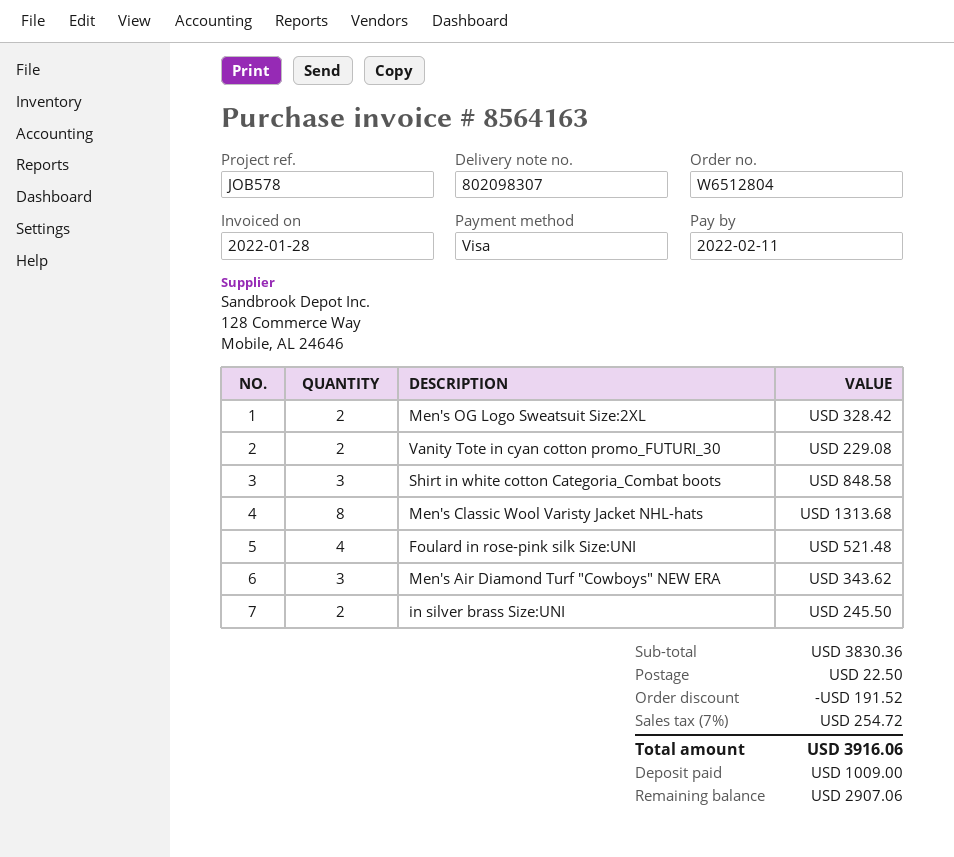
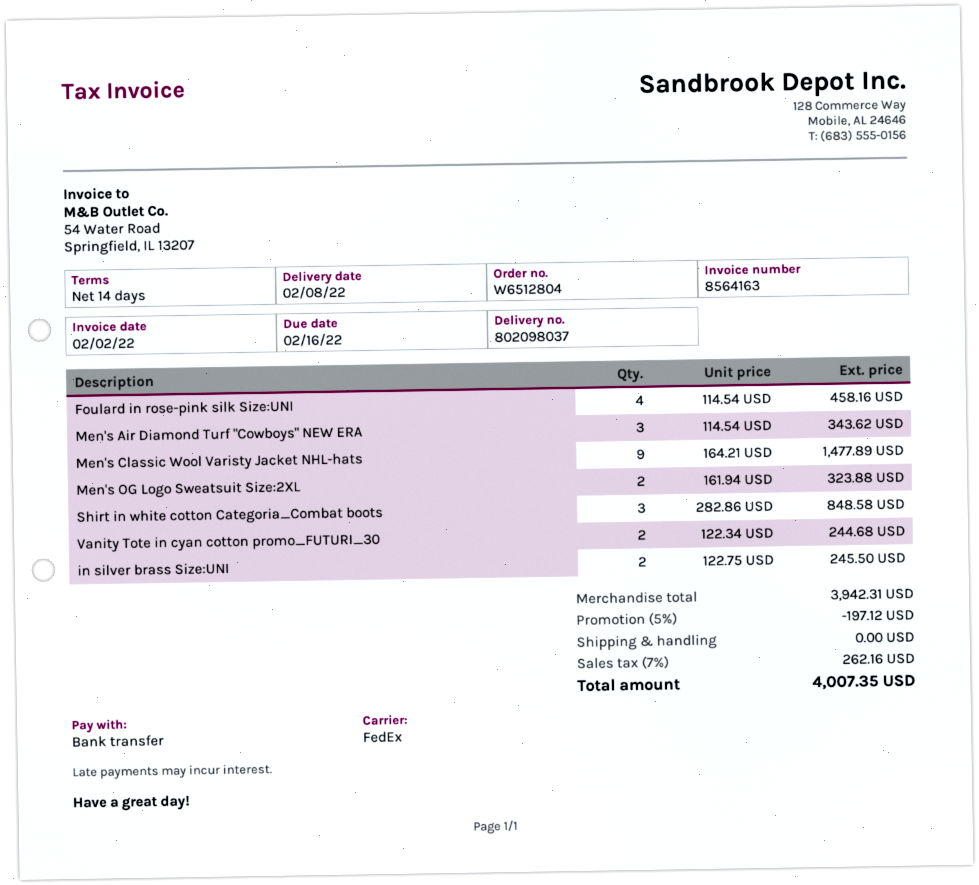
delivery note number: 802098307 -> 802098037
invoice date: 2022-01-28 -> 2022-02-02
due date: 2022-02-11 -> 2022-02-16
payment method: Visa -> bank transfer
Men's OG Logo Sweatsuit Size:2XL: 2 for 328.42 -> 2 for 323.88
Vanity Tote in cyan cotton promo_FUTURI_30: 2 for 229.08 -> 2 for 244.68
Men's Classic Wool Varisty Jacket NHL-hats: 8 for 1313.68 -> 9 for 1477.89
Foulard in rose-pink silk Size:UNI: 4 for 521.48 -> 4 for 458.16
subtotal: 3830.36 -> 3942.31
discount: 191.52 -> 197.12
shipping: 22.50 -> 0.00
tax: 7% = 254.72 -> 7% = 262.16
total: 3916.06 -> 4007.35

